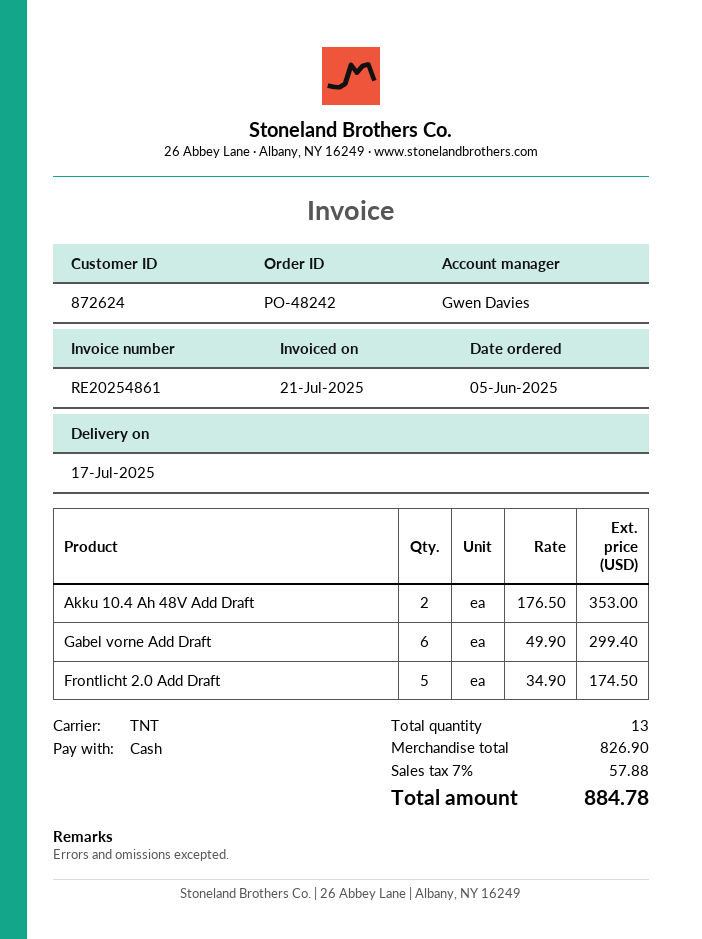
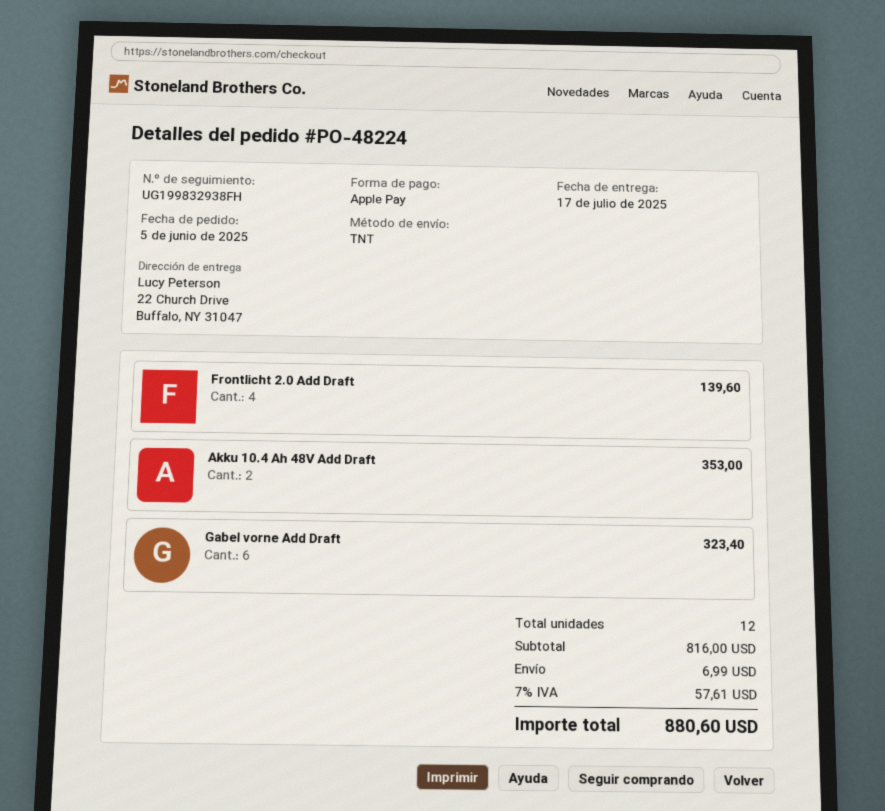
order number: PO-48242 -> PO-48224
payment method: cash -> Apple Pay
Gabel vorne Add Draft: 6 for 299.40 -> 6 for 323.40
Frontlicht 2.0 Add Draft: 5 for 174.50 -> 4 for 139.60
total quantity: 13 -> 12
subtotal: 826.90 -> 816.00
shipping: none -> 6.99
tax: 7% = 57.88 -> 7% = 57.61
total: 884.78 -> 880.60

